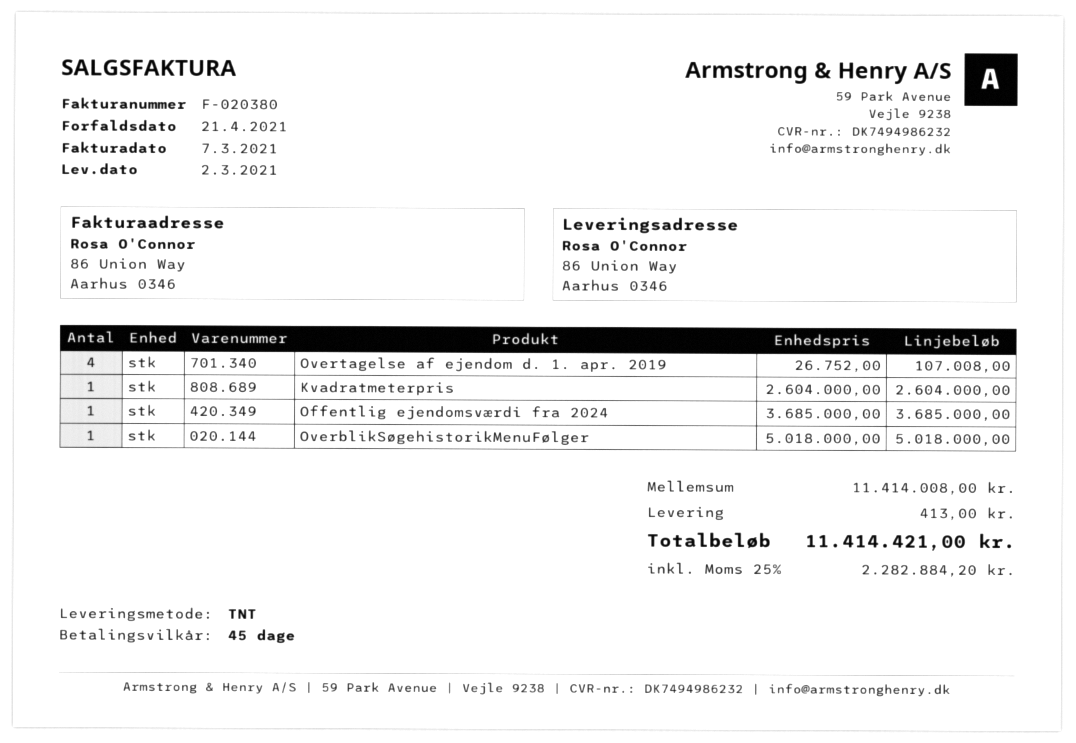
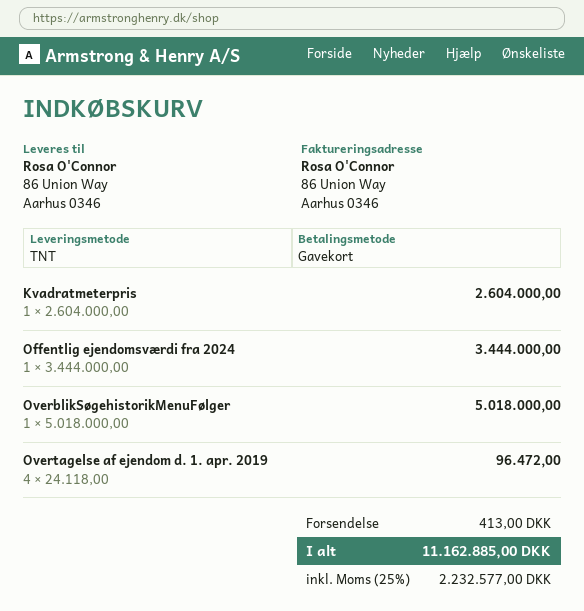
Overtagelse af ejendom d. 1. apr. 2019: 4 x 26752.00 = 107008.00 -> 4 x 24118.00 = 96472.00
Offentlig ejendomsværdi fra 2024: 1 x 3685000.00 = 3685000.00 -> 1 x 3444000.00 = 3444000.00
tax: 25% = 2282884.20 -> 25% = 2232577.00
total: 11414421.00 -> 11162885.00

